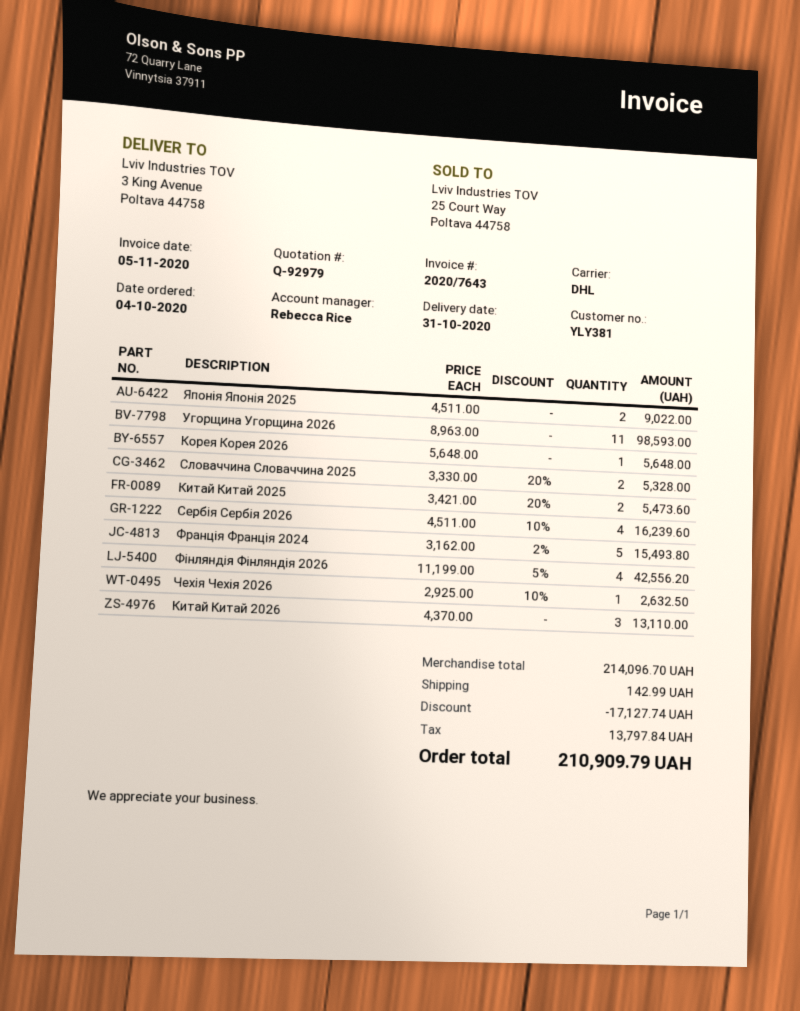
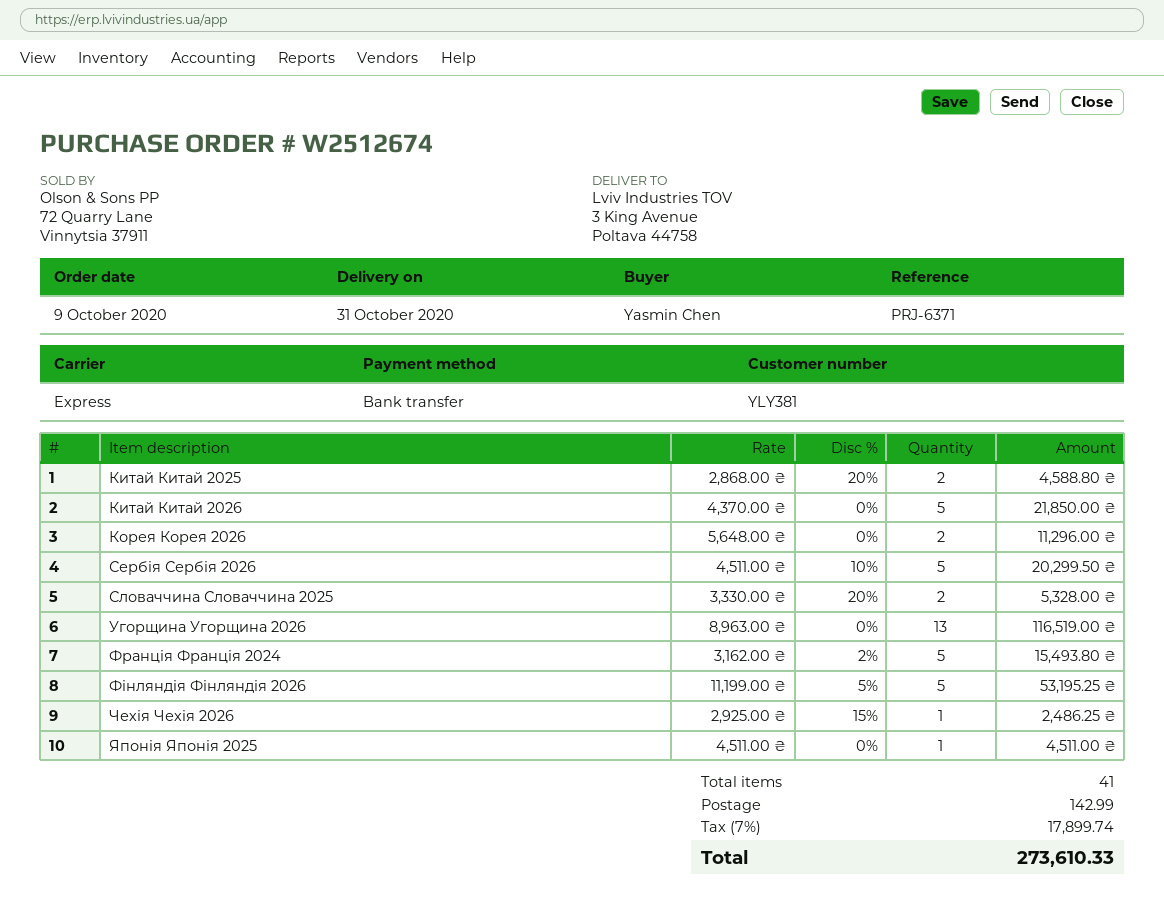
order date: 2020-10-04 -> 2020-10-09
shipping method: DHL -> express
Японія Японія 2025: 2 x 4511.00 = 9022.00 -> 1 x 4511.00 = 4511.00
Угорщина Угорщина 2026: 11 x 8963.00 = 98593.00 -> 13 x 8963.00 = 116519.00
Корея Корея 2026: 1 x 5648.00 = 5648.00 -> 2 x 5648.00 = 11296.00
Китай Китай 2025: 2 x 3421.00 - 20% = 5473.60 -> 2 x 2868.00 - 20% = 4588.80
Сербія Сербія 2026: 4 x 4511.00 - 10% = 16239.60 -> 5 x 4511.00 - 10% = 20299.50
Фінляндія Фінляндія 2026: 4 x 11199.00 - 5% = 42556.20 -> 5 x 11199.00 - 5% = 53195.25
Чехія Чехія 2026: 1 x 2925.00 - 10% = 2632.50 -> 1 x 2925.00 - 15% = 2486.25
Китай Китай 2026: 3 x 4370.00 = 13110.00 -> 5 x 4370.00 = 21850.00
discount: 17127.74 -> none
tax: 13797.84 -> 17899.74
total: 210909.79 -> 273610.33

